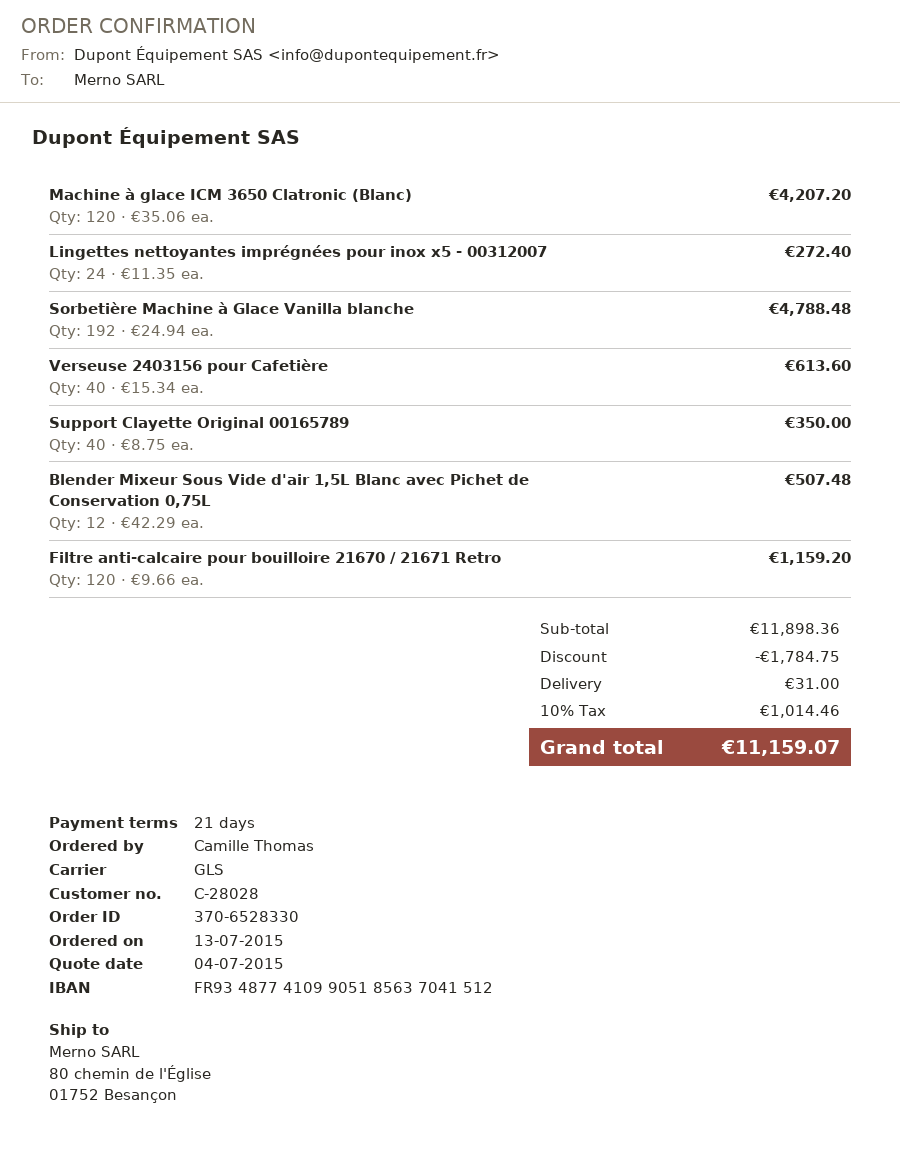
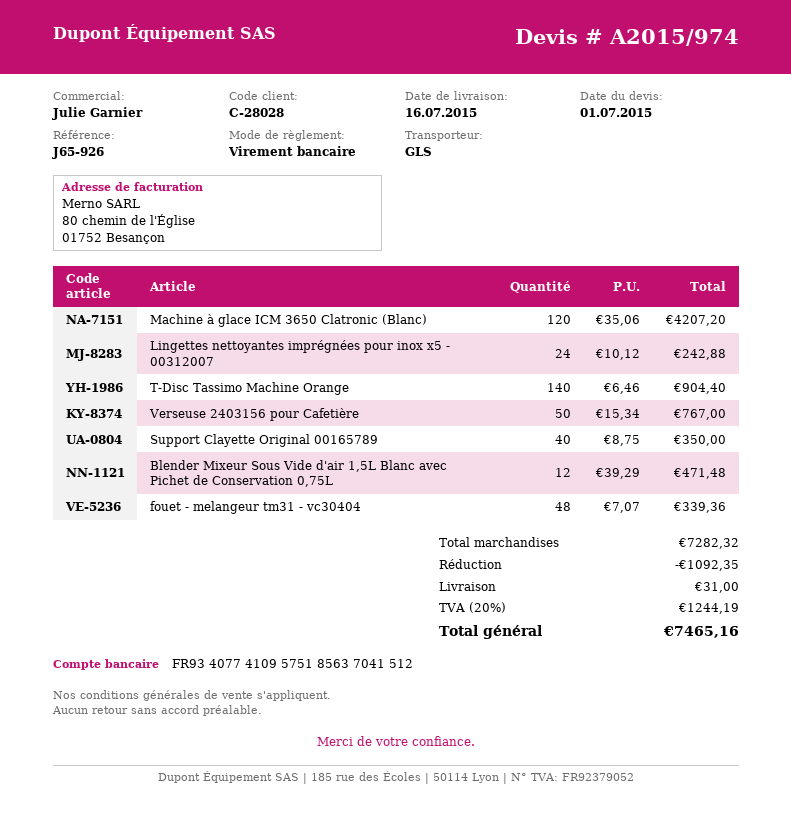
quote date: 2015-07-04 -> 2015-07-01
bank account: FR9348774109905185637041512 -> FR9340774109575185637041512
Lingettes nettoyantes imprégnées pour inox x5 - 00312007: 24 x 11.35 = 272.40 -> 24 x 10.12 = 242.88
Sorbetière Machine à Glace Vanilla blanche: 192 x 24.94 = 4788.48 -> none
Verseuse 2403156 pour Cafetière: 40 x 15.34 = 613.60 -> 50 x 15.34 = 767.00
Blender Mixeur Sous Vide d'air 1,5L Blanc avec Pichet de Conservation 0,75L: 12 x 42.29 = 507.48 -> 12 x 39.29 = 471.48
Filtre anti-calcaire pour bouilloire 21670 / 21671 Retro: 120 x 9.66 = 1159.20 -> none
T-Disc Tassimo Machine Orange: none -> 140 x 6.46 = 904.40
fouet - melangeur tm31 - vc30404: none -> 48 x 7.07 = 339.36
subtotal: 11898.36 -> 7282.32
discount: 1784.75 -> 1092.35
tax: 10% = 1014.46 -> 20% = 1244.19
total: 11159.07 -> 7465.16

